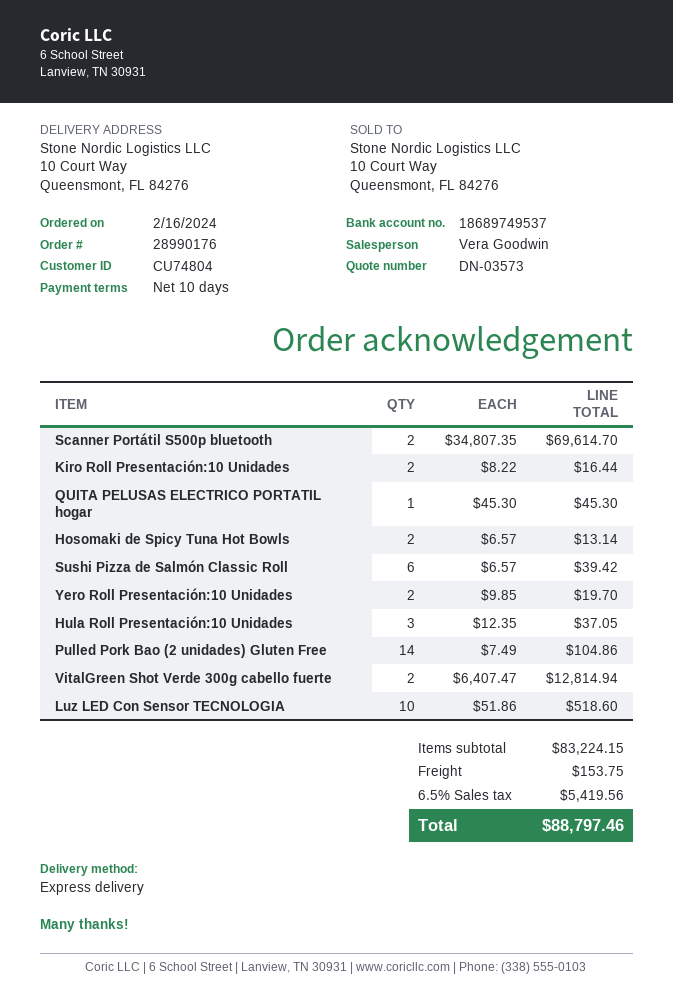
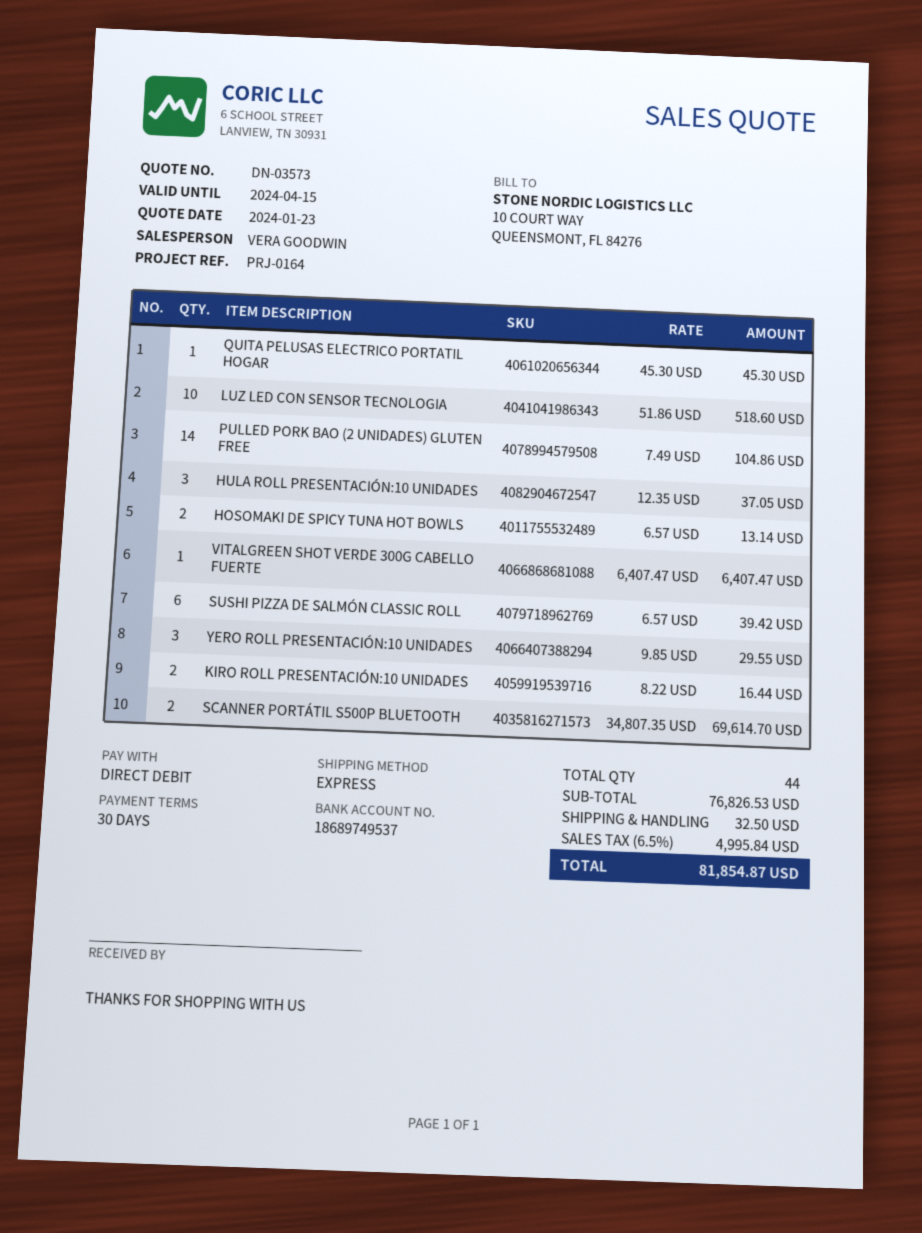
payment terms: 10 days -> 30 days
Yero Roll Presentación:10 Unidades: 2 x 9.85 = 19.70 -> 3 x 9.85 = 29.55
VitalGreen Shot Verde 300g cabello fuerte: 2 x 6407.47 = 12814.94 -> 1 x 6407.47 = 6407.47
subtotal: 83224.15 -> 76826.53
shipping: 153.75 -> 32.50
tax: 6.5% = 5419.56 -> 6.5% = 4995.84
total: 88797.46 -> 81854.87

